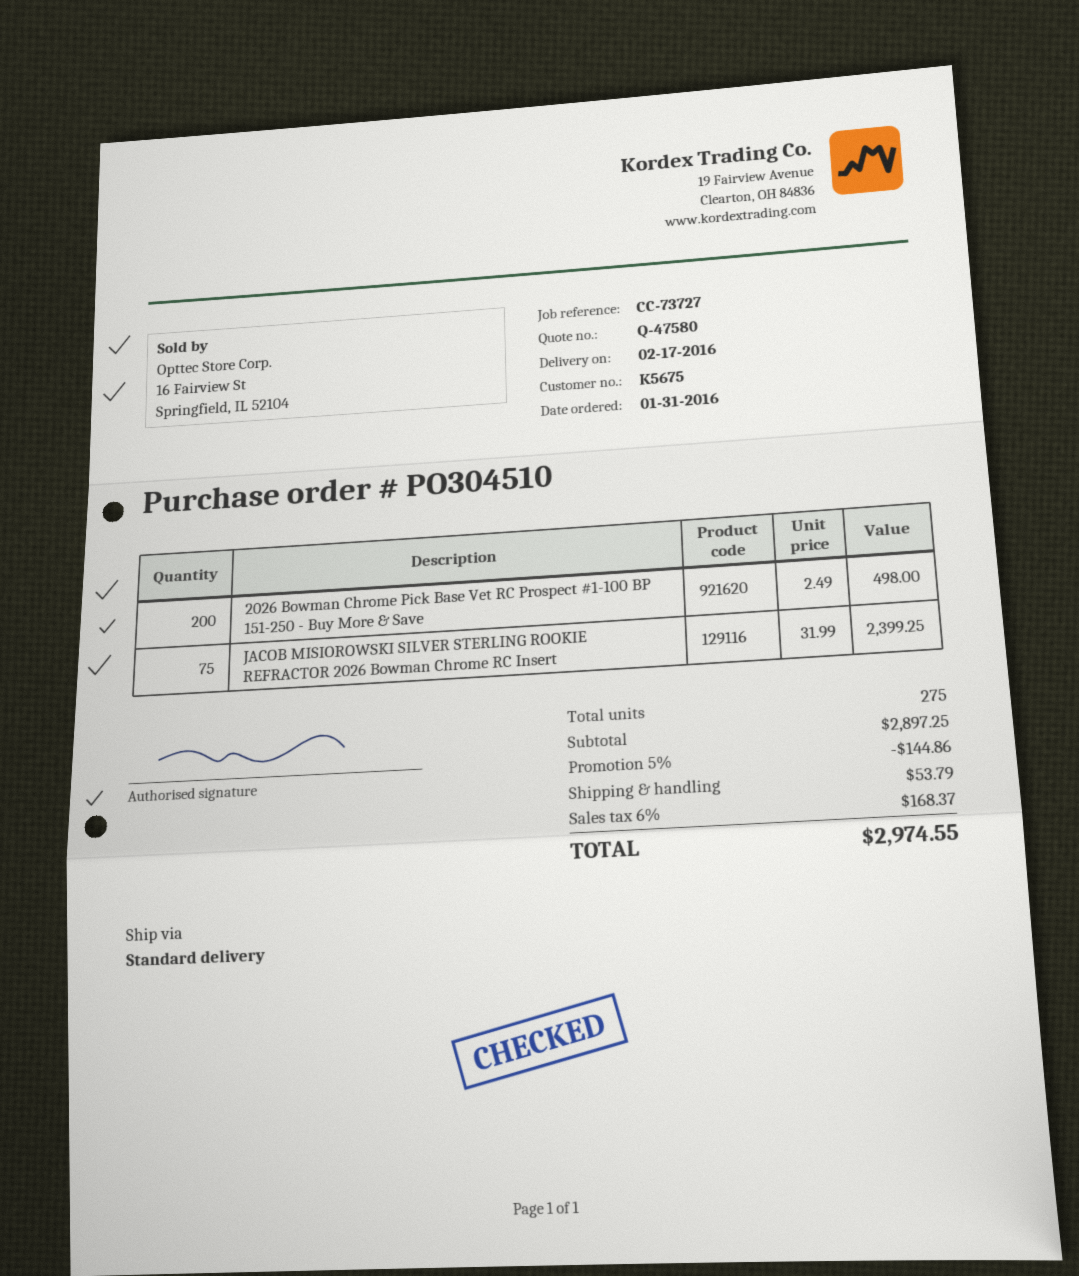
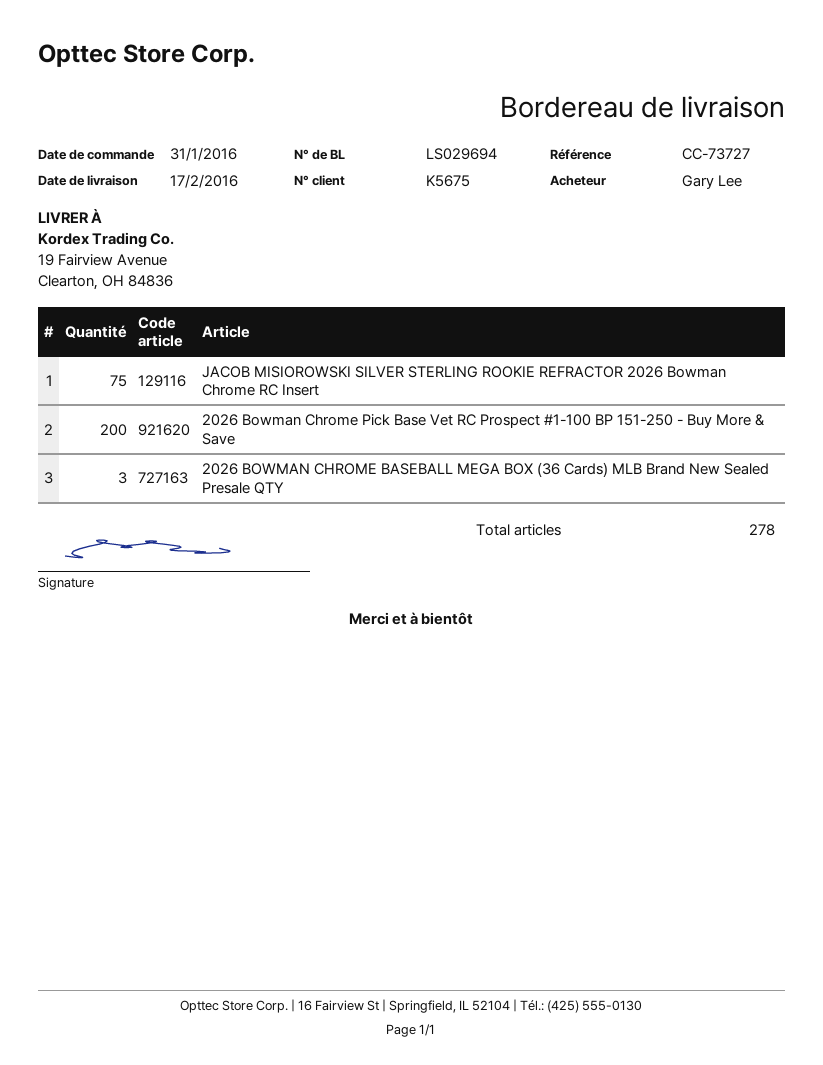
2026 BOWMAN CHROME BASEBALL MEGA BOX (36 Cards) MLB Brand New Sealed Presale QTY: none -> 3
total quantity: 275 -> 278

